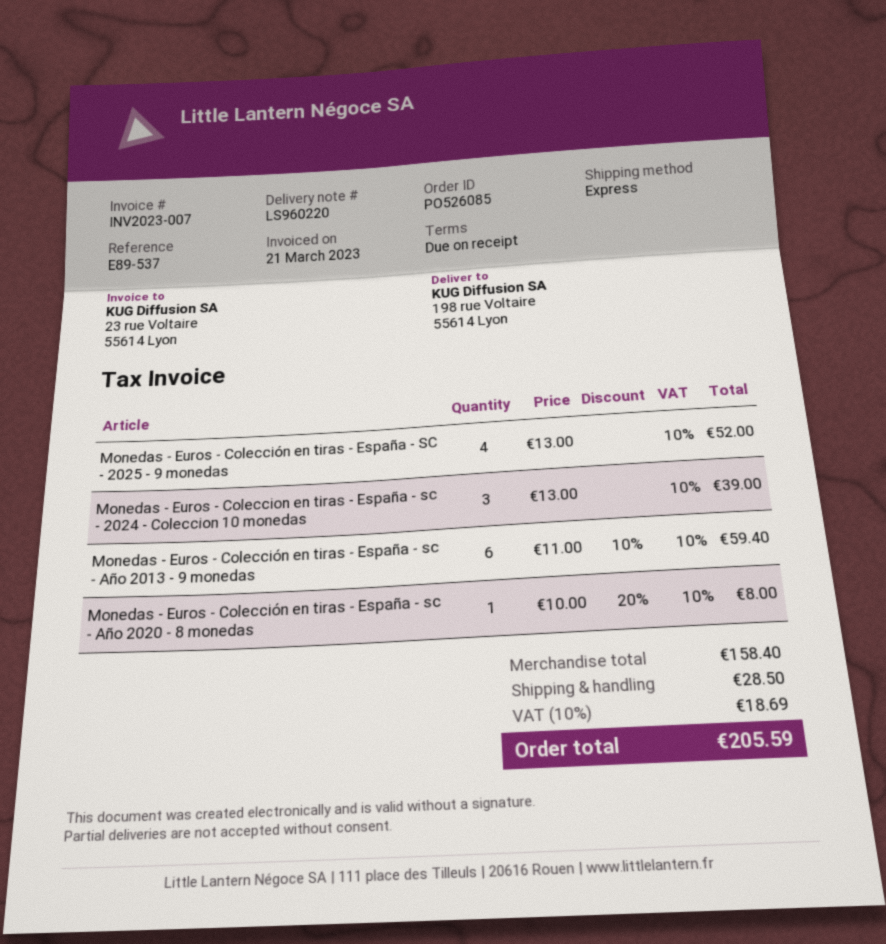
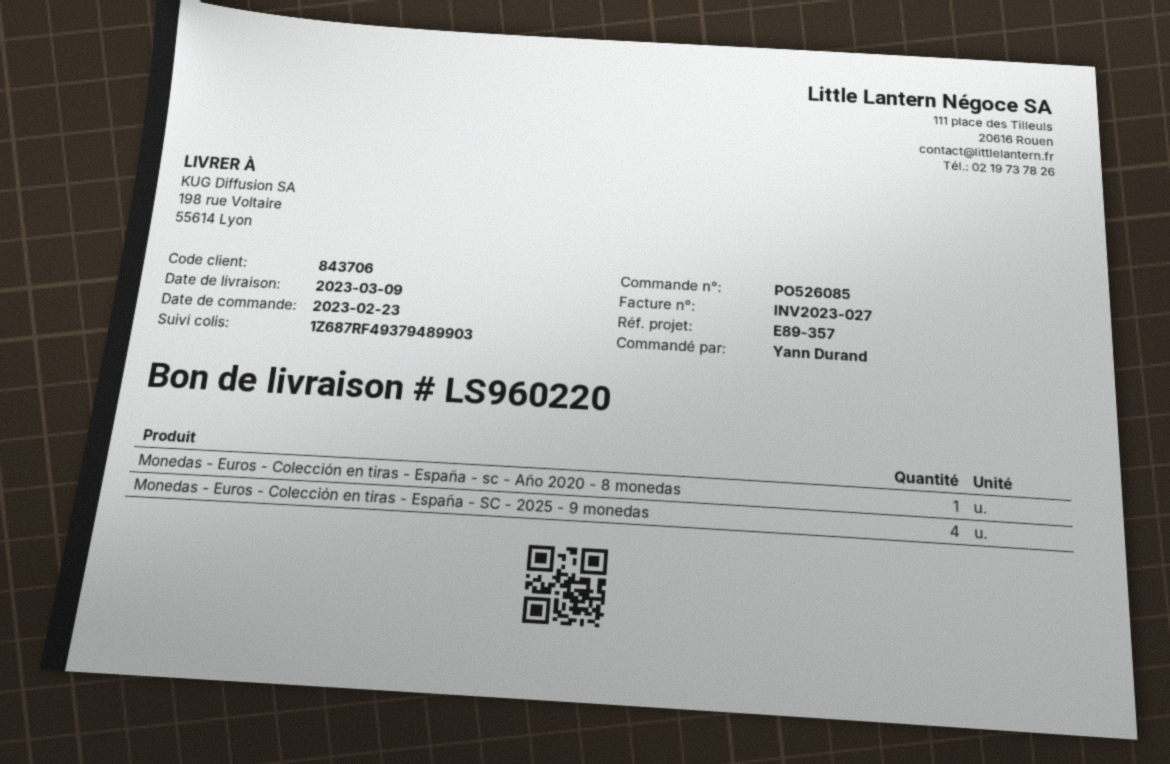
invoice number: INV2023-007 -> INV2023-027
reference: E89-537 -> E89-357
Monedas - Euros - Coleccion en tiras - España - sc - 2024 - Coleccion 10 monedas: 3 -> none
Monedas - Euros - Colección en tiras - España - sc - Año 2013 - 9 monedas: 6 -> none

